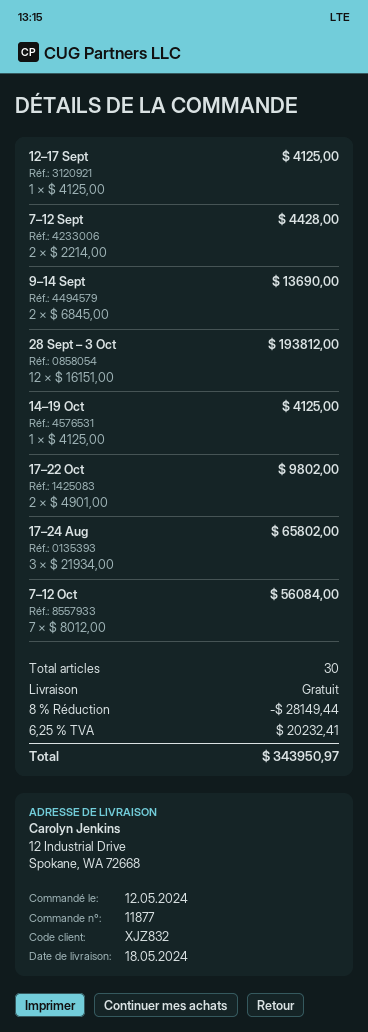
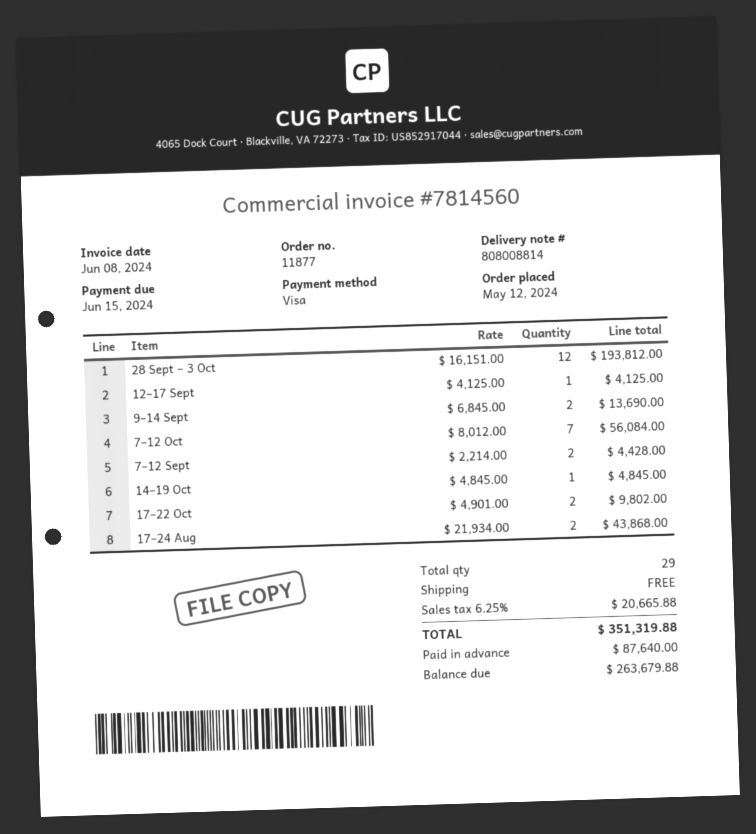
14–19 Oct: 1 x 4125.00 = 4125.00 -> 1 x 4845.00 = 4845.00
17–24 Aug: 3 x 21934.00 = 65802.00 -> 2 x 21934.00 = 43868.00
total quantity: 30 -> 29
discount: 8% = 28149.44 -> none
tax: 6.25% = 20232.41 -> 6.25% = 20665.88
total: 343950.97 -> 351319.88

